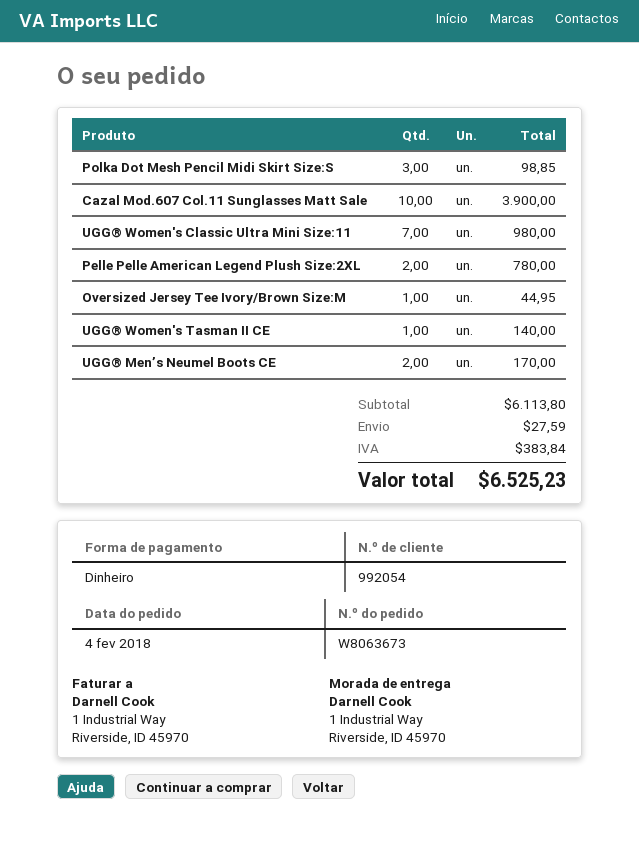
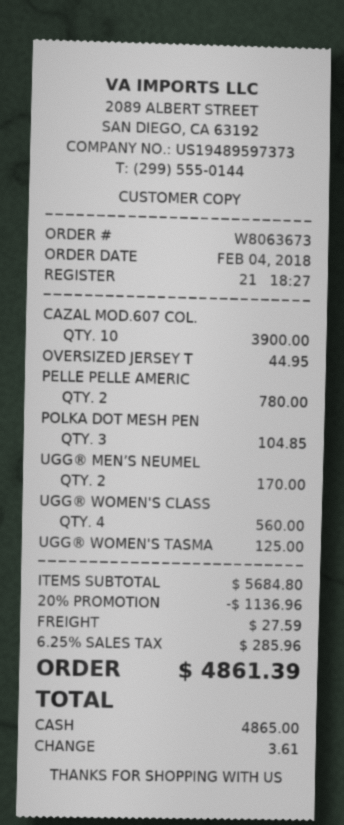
Polka Dot Mesh Pencil Midi Skirt Size:S: 3 for 98.85 -> 3 for 104.85
UGG® Women's Classic Ultra Mini Size:11: 7 for 980.00 -> 4 for 560.00
UGG® Women's Tasman II CE: 1 for 140.00 -> 1 for 125.00
subtotal: 6113.80 -> 5684.80
discount: none -> 20% = 1136.96
tax: 383.84 -> 285.96
total: 6525.23 -> 4861.39

